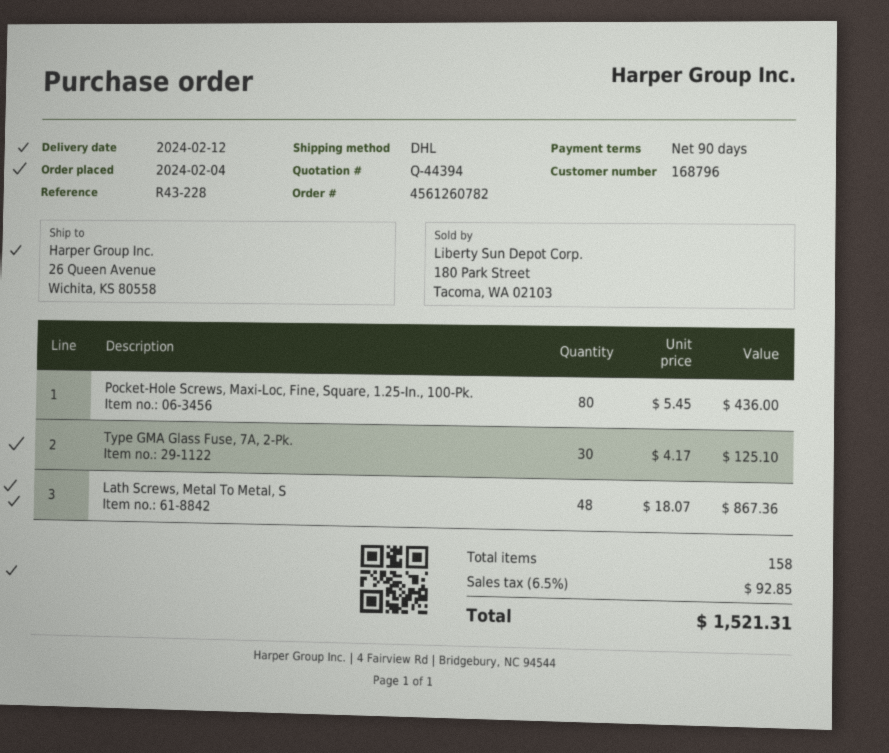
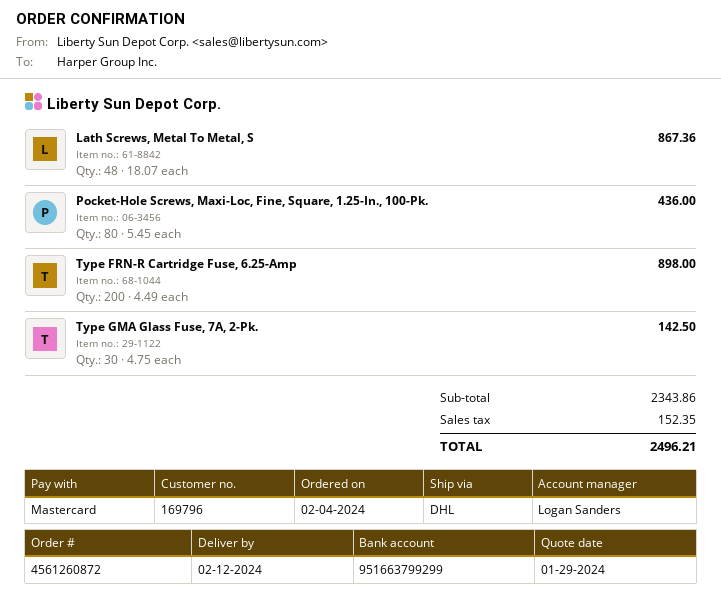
order number: 4561260782 -> 4561260872
customer number: 168796 -> 169796
Type GMA Glass Fuse, 7A, 2-Pk.: 30 x 4.17 = 125.10 -> 30 x 4.75 = 142.50
Type FRN-R Cartridge Fuse, 6.25-Amp: none -> 200 x 4.49 = 898.00
tax: 92.85 -> 152.35
total: 1521.31 -> 2496.21

